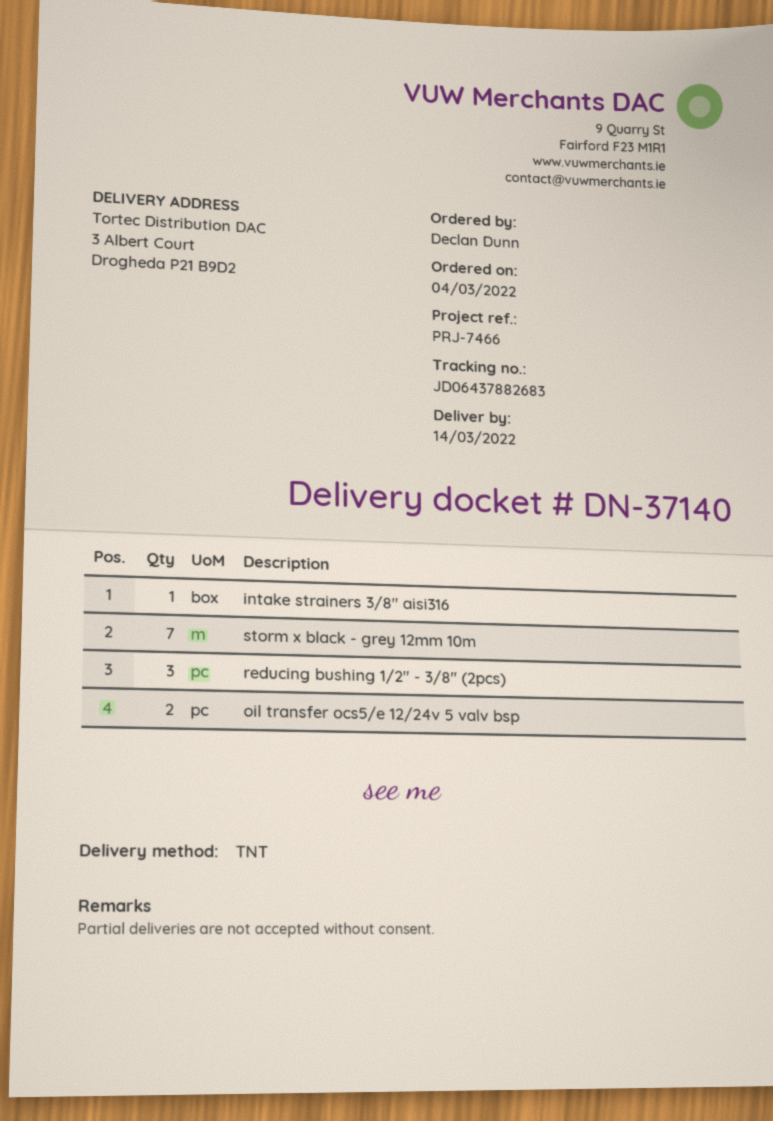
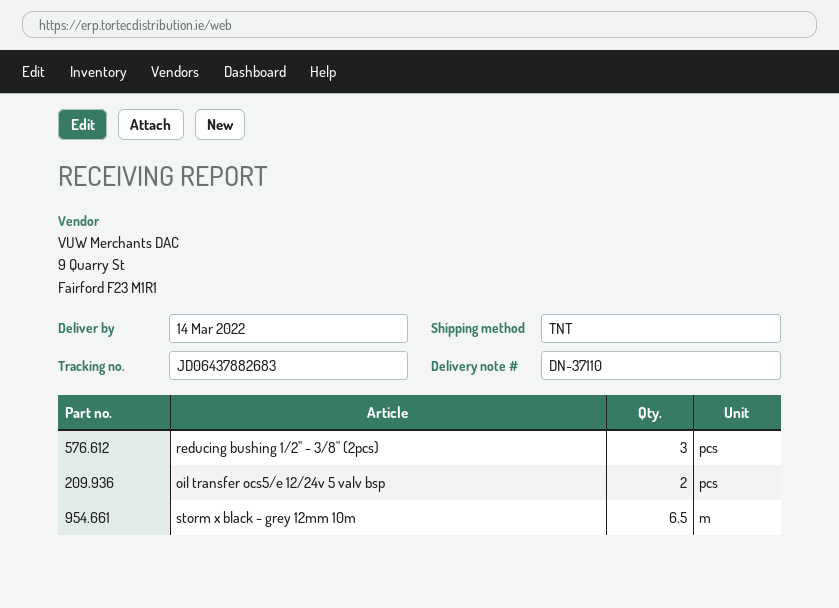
delivery note number: DN-37140 -> DN-37110
intake strainers 3/8" aisi316: 1 -> none
storm x black - grey 12mm 10m: 7 -> 6.5

